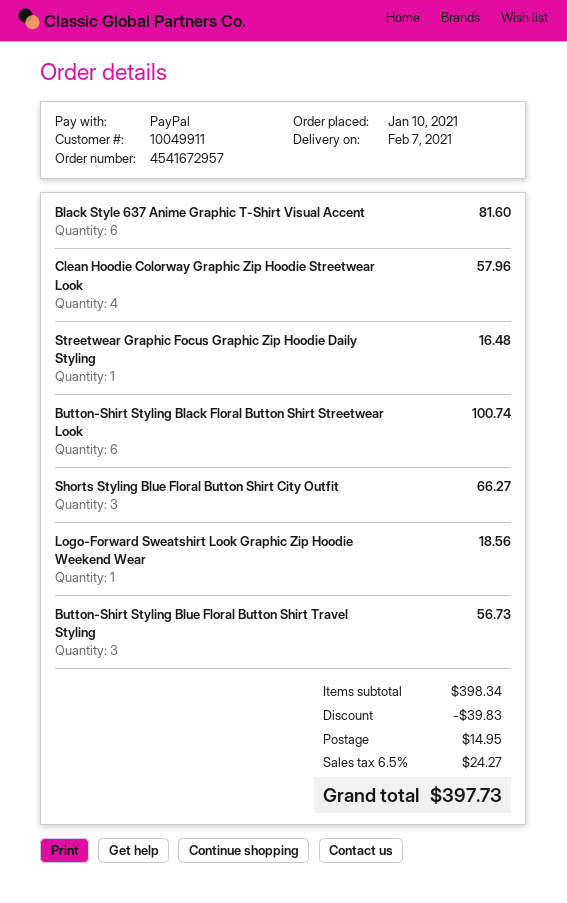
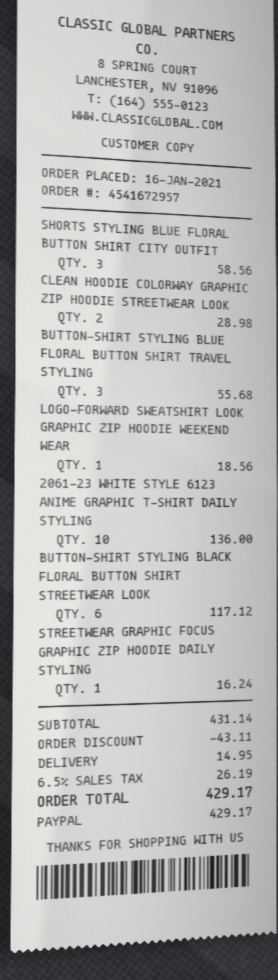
order date: 2021-01-10 -> 2021-01-16
Black Style 637 Anime Graphic T-Shirt Visual Accent: 6 for 81.60 -> none
Clean Hoodie Colorway Graphic Zip Hoodie Streetwear Look: 4 for 57.96 -> 2 for 28.98
Streetwear Graphic Focus Graphic Zip Hoodie Daily Styling: 1 for 16.48 -> 1 for 16.24
Button-Shirt Styling Black Floral Button Shirt Streetwear Look: 6 for 100.74 -> 6 for 117.12
Shorts Styling Blue Floral Button Shirt City Outfit: 3 for 66.27 -> 3 for 58.56
Button-Shirt Styling Blue Floral Button Shirt Travel Styling: 3 for 56.73 -> 3 for 55.68
2061-23 WHITE STYLE 6123 ANIME GRAPHIC T-SHIRT DAILY STYLING: none -> 10 for 136.00
subtotal: 398.34 -> 431.14
discount: 39.83 -> 43.11
tax: 6.5% = 24.27 -> 6.5% = 26.19
total: 397.73 -> 429.17

